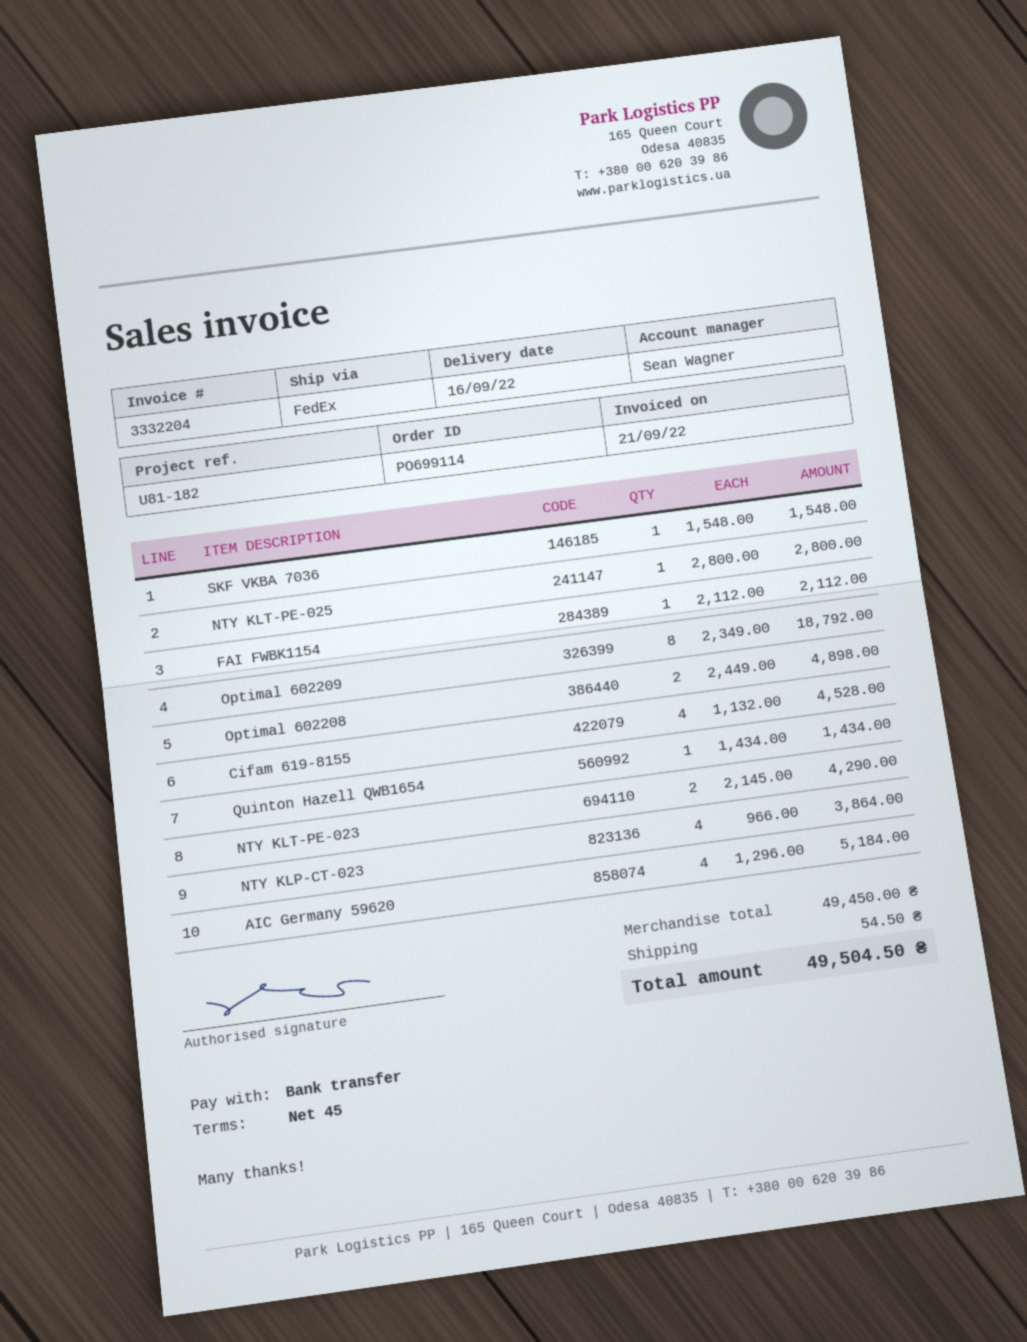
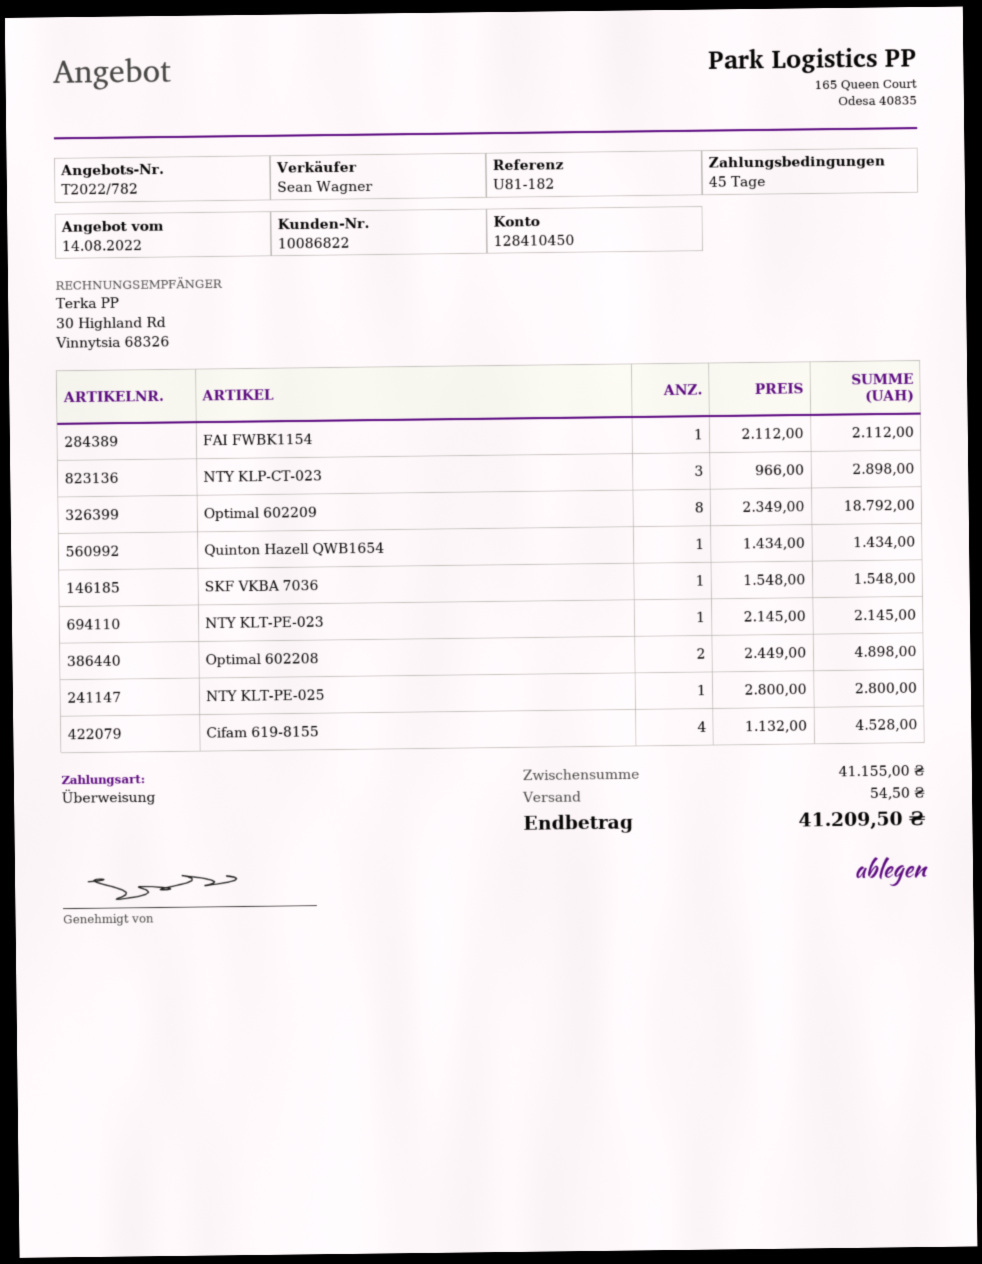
NTY KLT-PE-023: 2 x 2145.00 = 4290.00 -> 1 x 2145.00 = 2145.00
NTY KLP-CT-023: 4 x 966.00 = 3864.00 -> 3 x 966.00 = 2898.00
AIC Germany 59620: 4 x 1296.00 = 5184.00 -> none
subtotal: 49450.00 -> 41155.00
total: 49504.50 -> 41209.50

